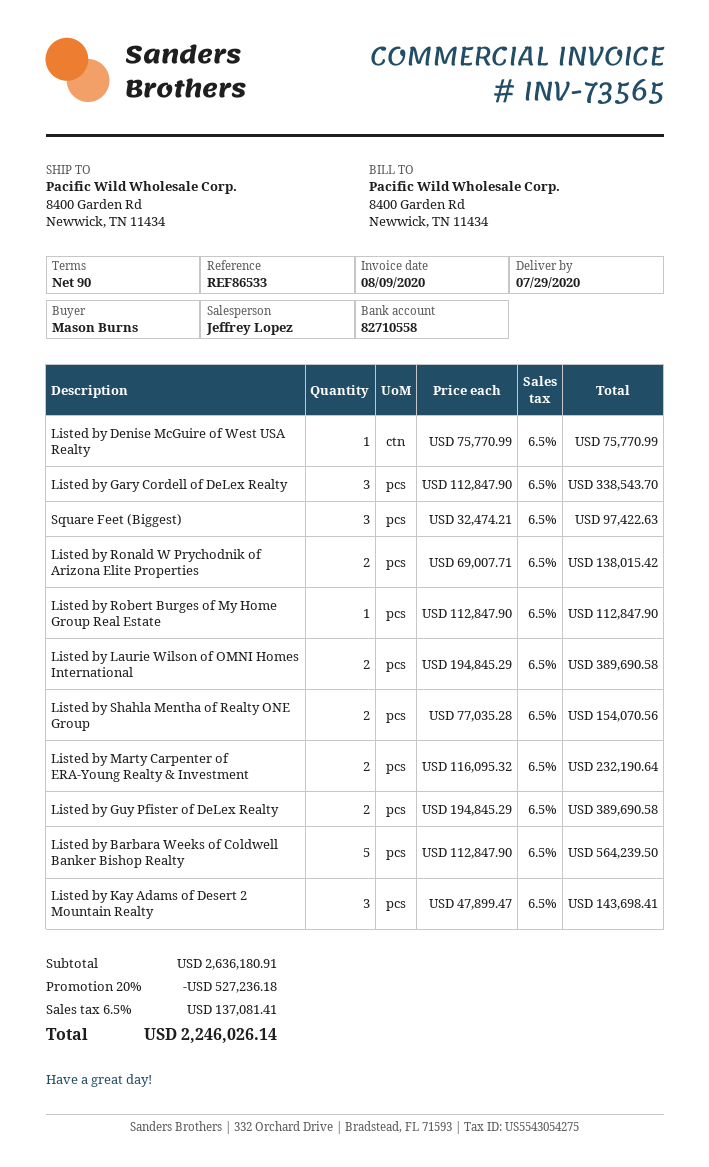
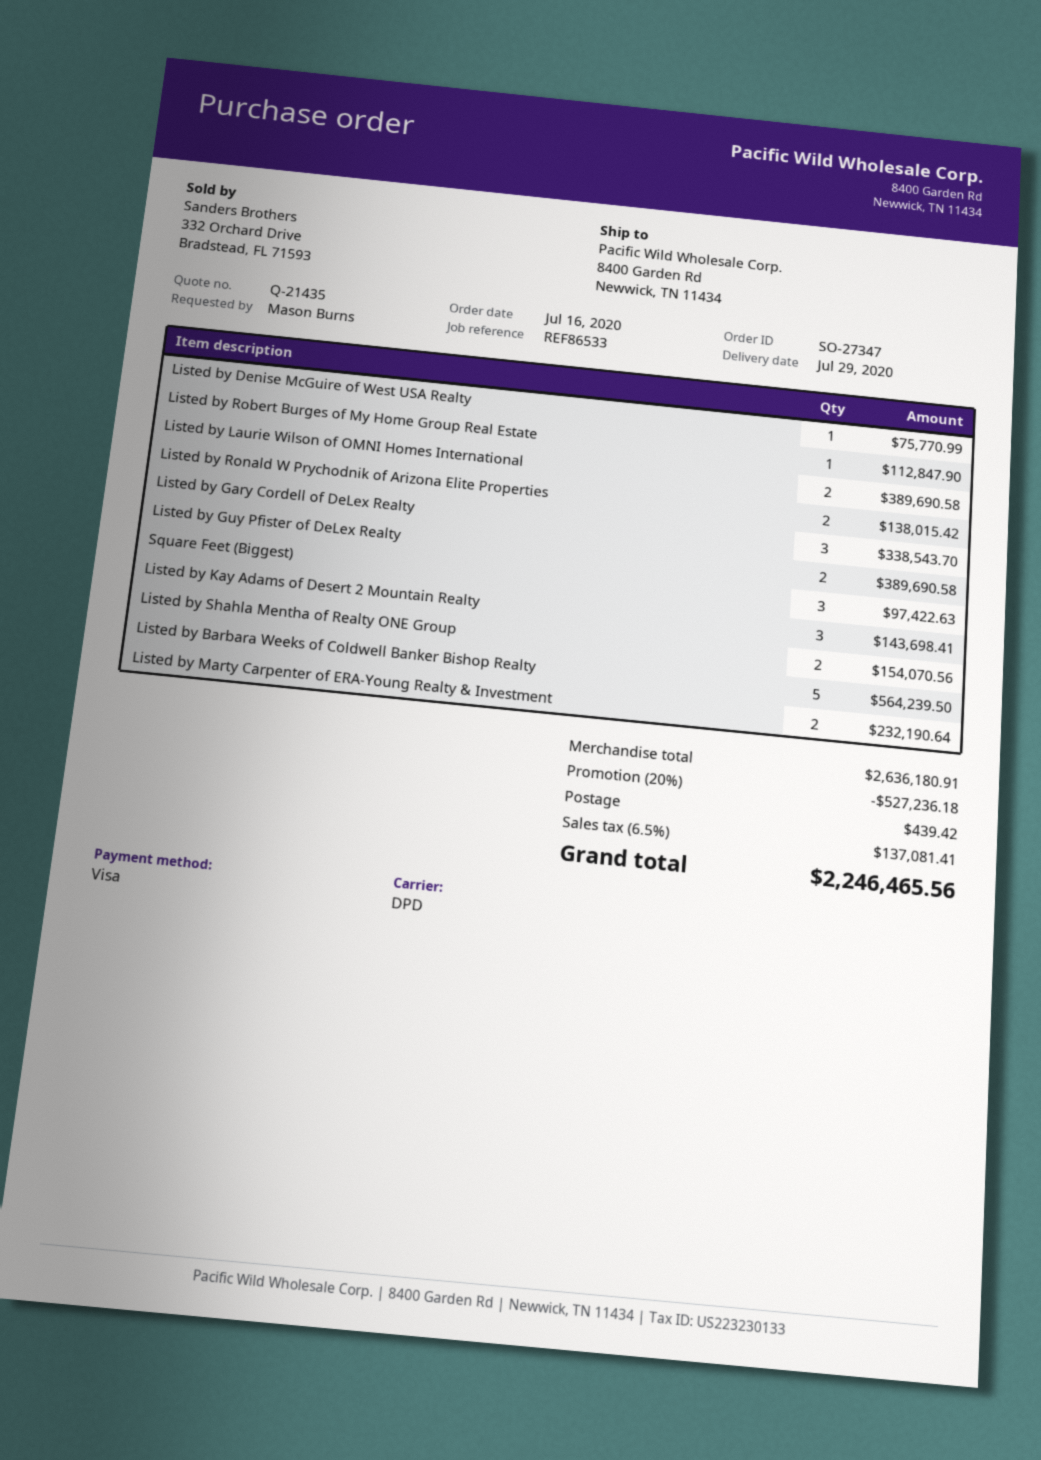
shipping: none -> 439.42
total: 2246026.14 -> 2246465.56

